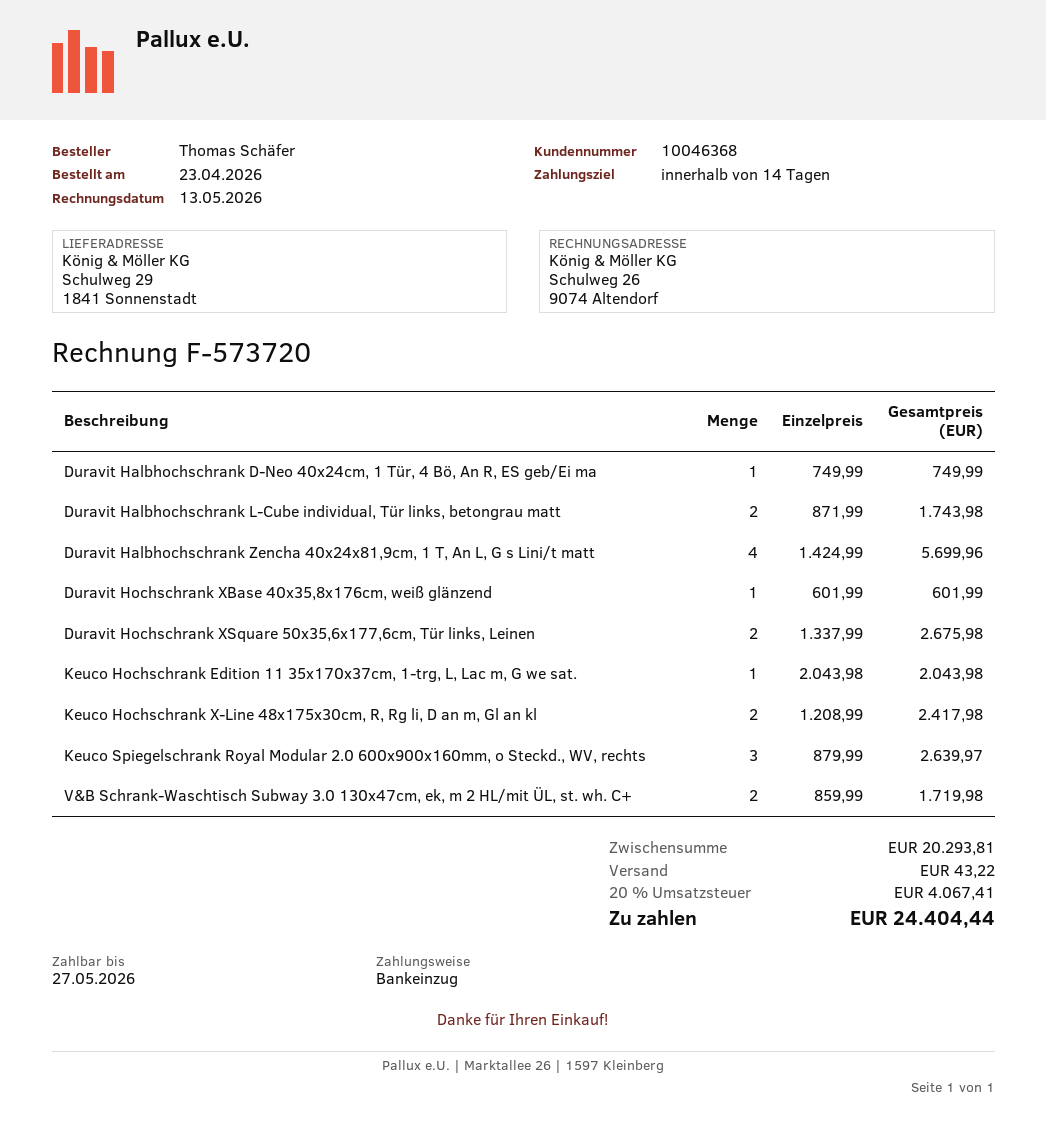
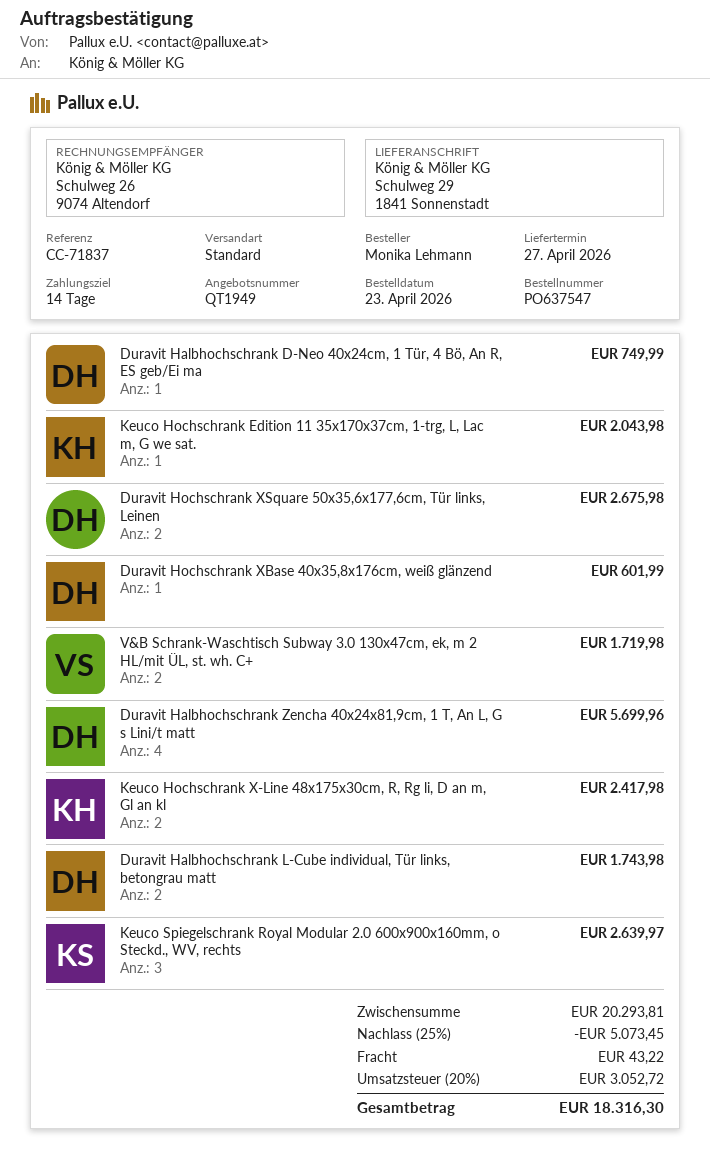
ordered by: Thomas Schäfer -> Monika Lehmann
discount: none -> 25% = 5073.45
tax: 20% = 4067.41 -> 20% = 3052.72
total: 24404.44 -> 18316.30

